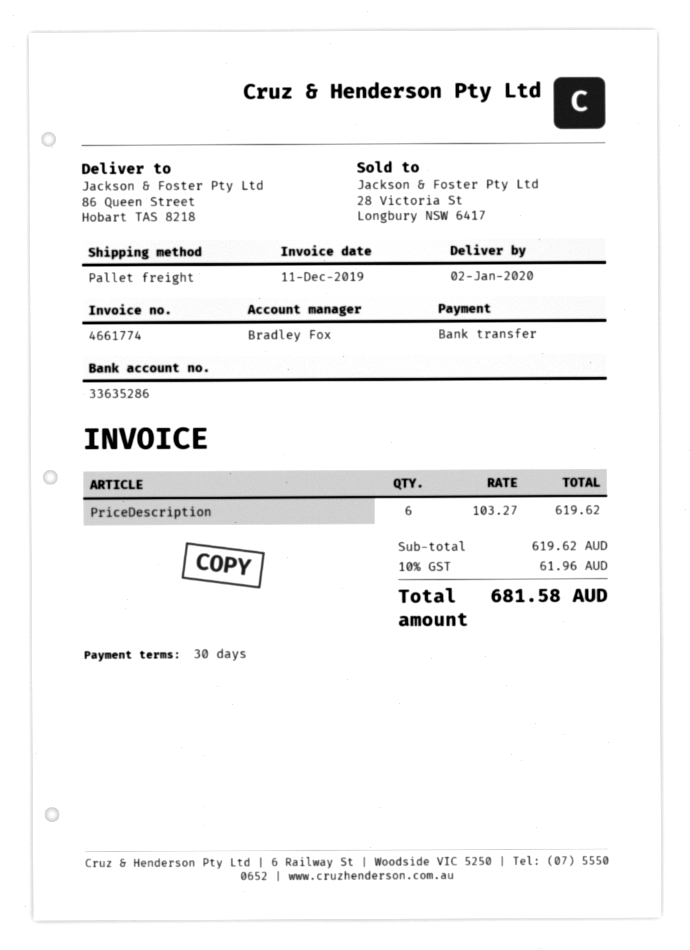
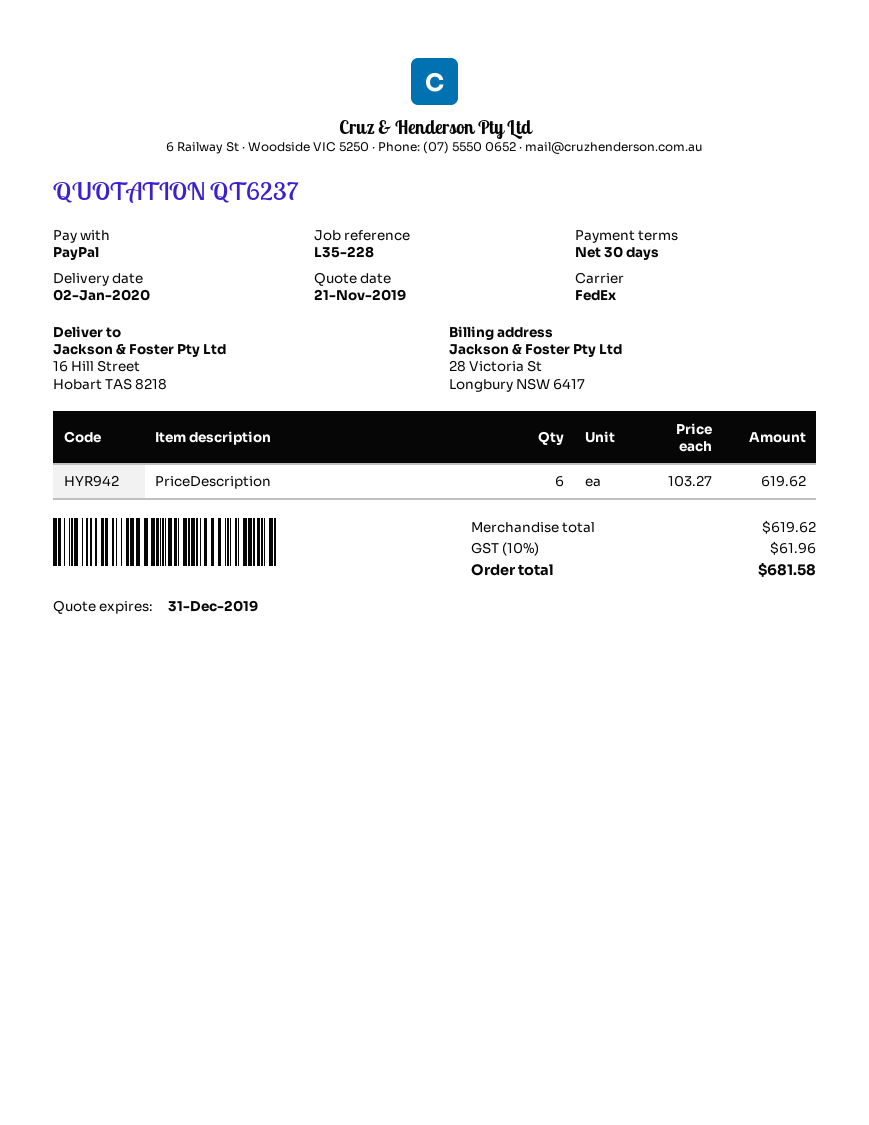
payment method: bank transfer -> PayPal
shipping method: pallet freight -> FedEx
ship to: 86 Queen Street, Hobart TAS 8218 -> 16 Hill Street, Hobart TAS 8218

